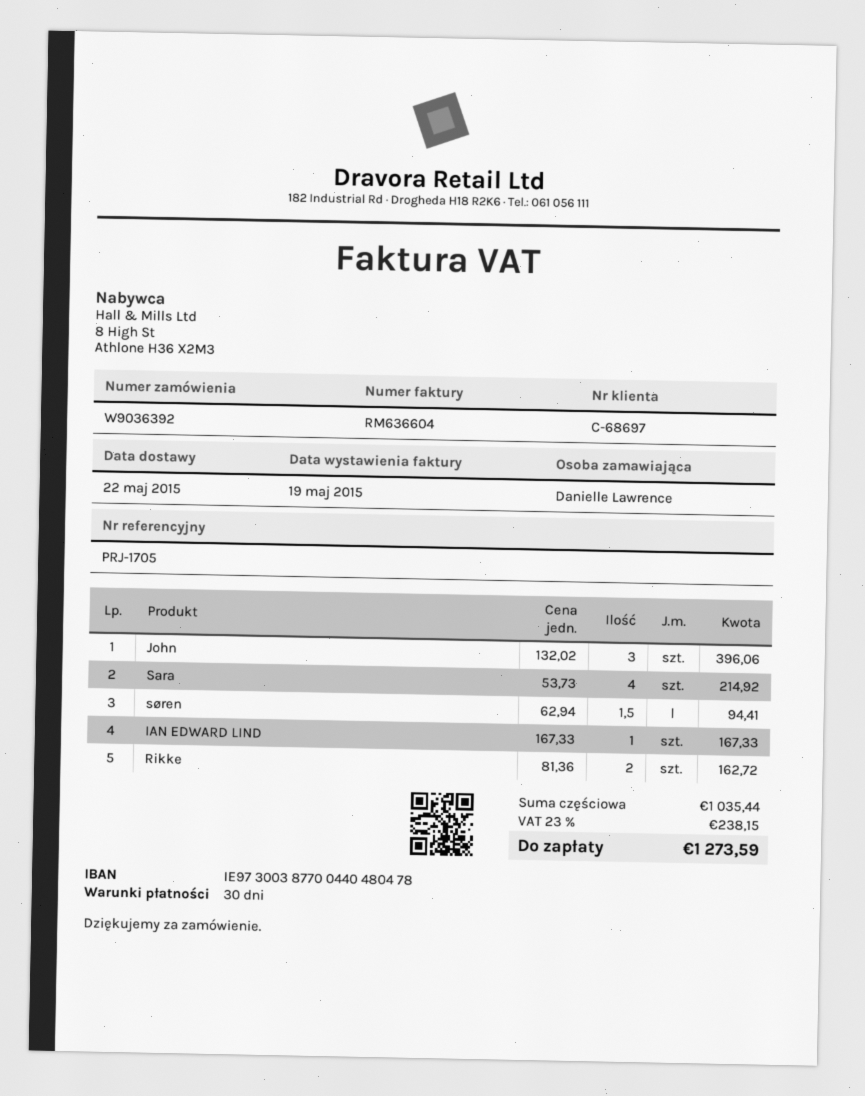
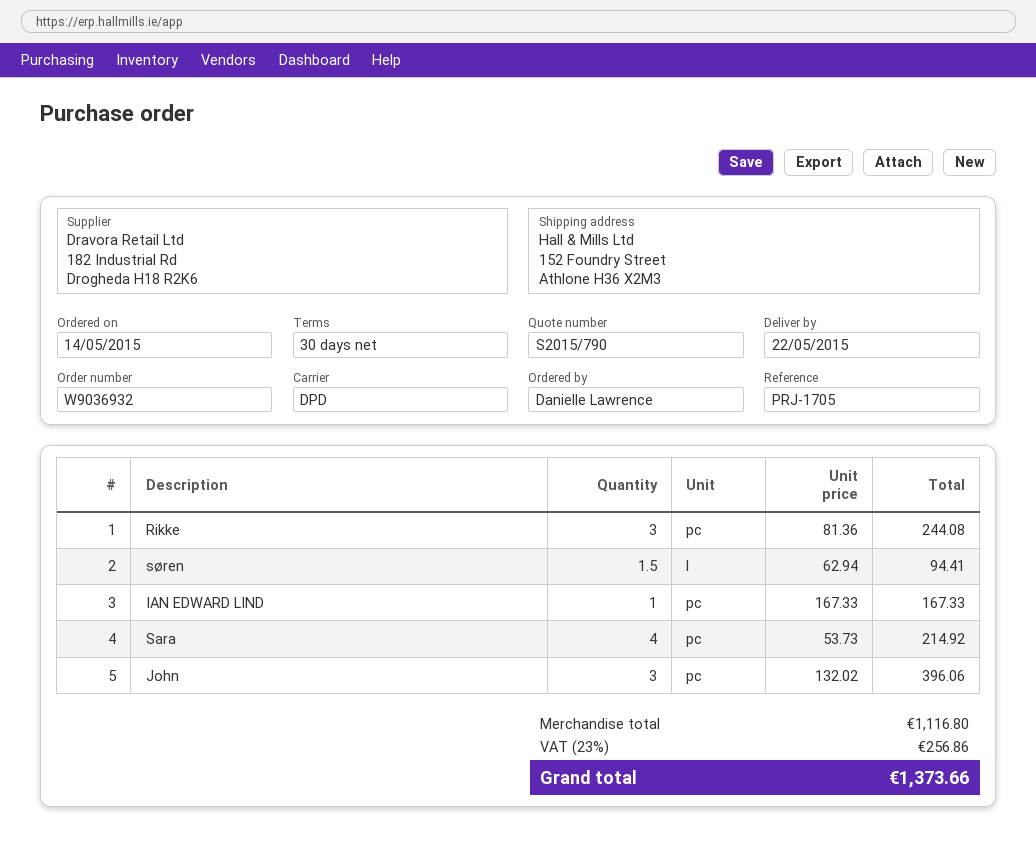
order number: W9036392 -> W9036932
Rikke: 2 x 81.36 = 162.72 -> 3 x 81.36 = 244.08
subtotal: 1035.44 -> 1116.80
tax: 23% = 238.15 -> 23% = 256.86
total: 1273.59 -> 1373.66

